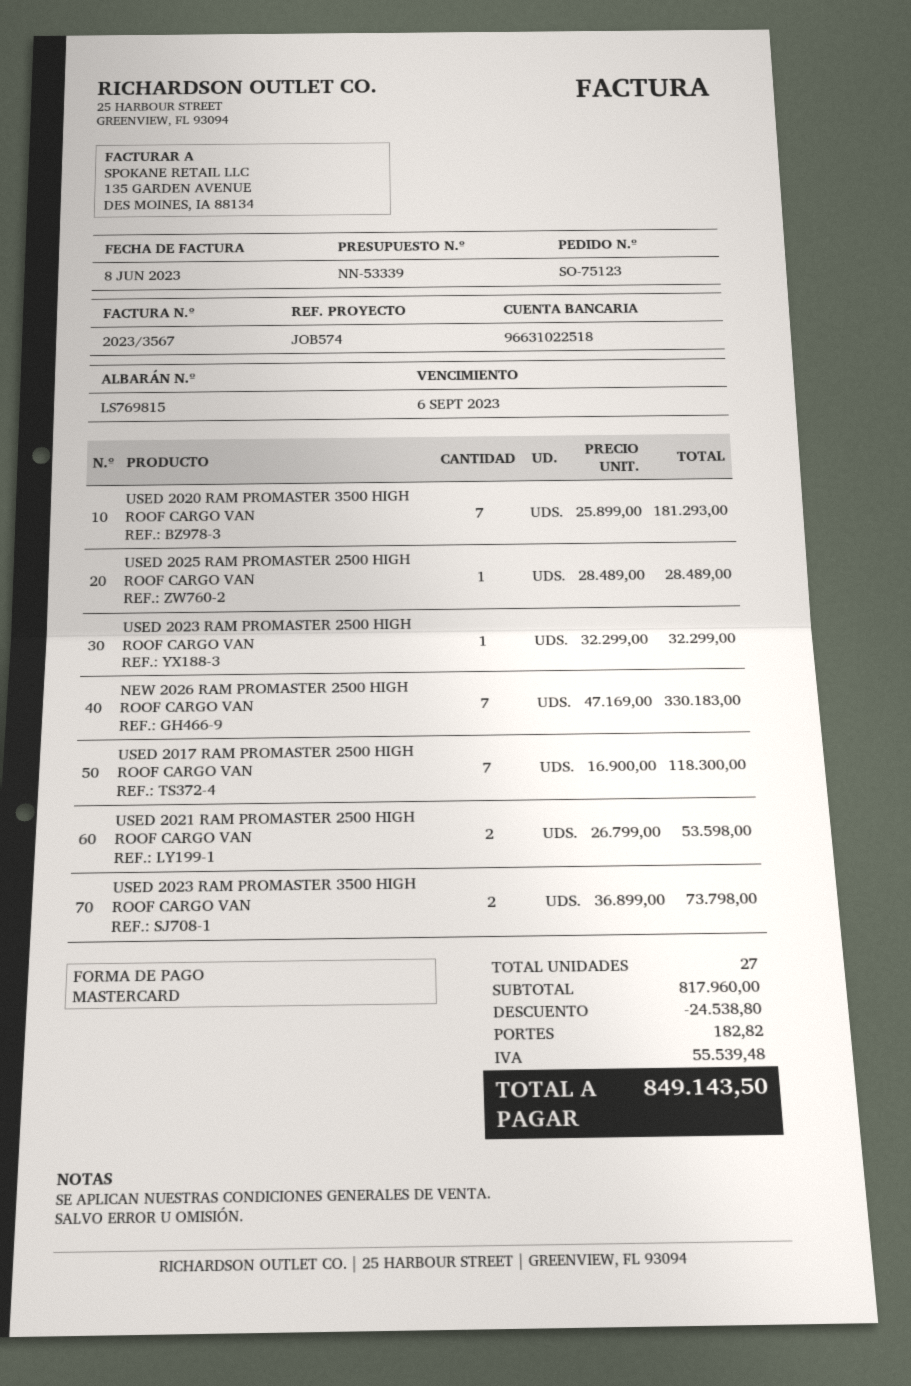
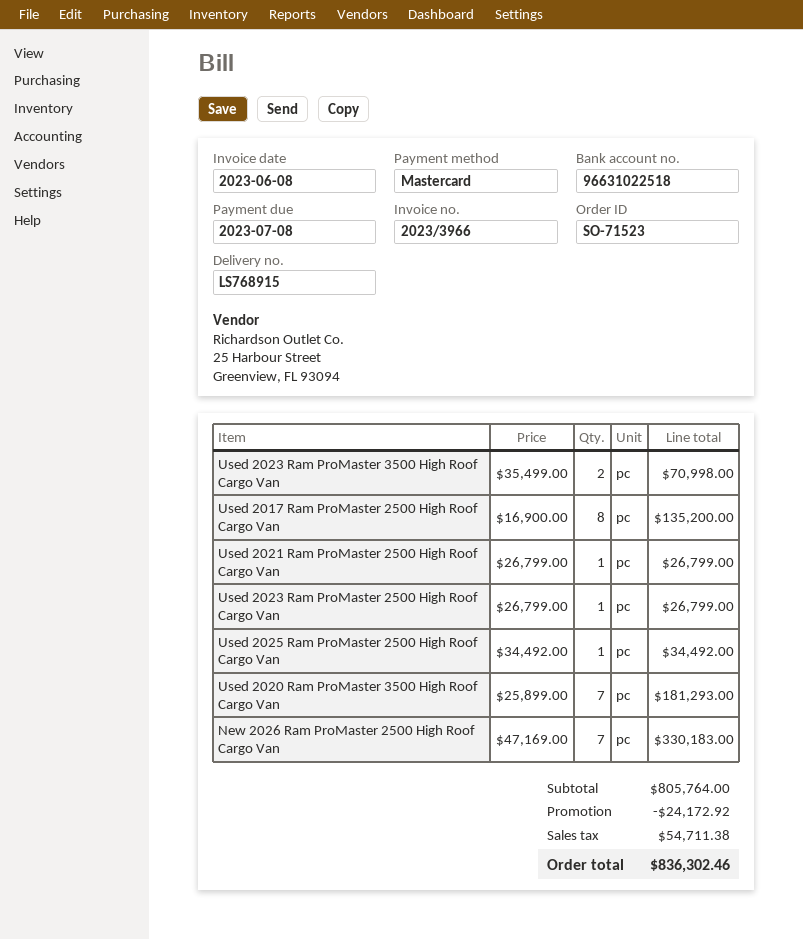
order number: SO-75123 -> SO-71523
delivery note number: LS769815 -> LS768915
invoice number: 2023/3567 -> 2023/3966
due date: 2023-09-06 -> 2023-07-08
USED 2025 RAM PROMASTER 2500 HIGH ROOF CARGO VAN: 1 x 28489.00 = 28489.00 -> 1 x 34492.00 = 34492.00
USED 2023 RAM PROMASTER 2500 HIGH ROOF CARGO VAN: 1 x 32299.00 = 32299.00 -> 1 x 26799.00 = 26799.00
USED 2017 RAM PROMASTER 2500 HIGH ROOF CARGO VAN: 7 x 16900.00 = 118300.00 -> 8 x 16900.00 = 135200.00
USED 2021 RAM PROMASTER 2500 HIGH ROOF CARGO VAN: 2 x 26799.00 = 53598.00 -> 1 x 26799.00 = 26799.00
USED 2023 RAM PROMASTER 3500 HIGH ROOF CARGO VAN: 2 x 36899.00 = 73798.00 -> 2 x 35499.00 = 70998.00
subtotal: 817960.00 -> 805764.00
discount: 24538.80 -> 24172.92
shipping: 182.82 -> none
tax: 55539.48 -> 54711.38
total: 849143.50 -> 836302.46

